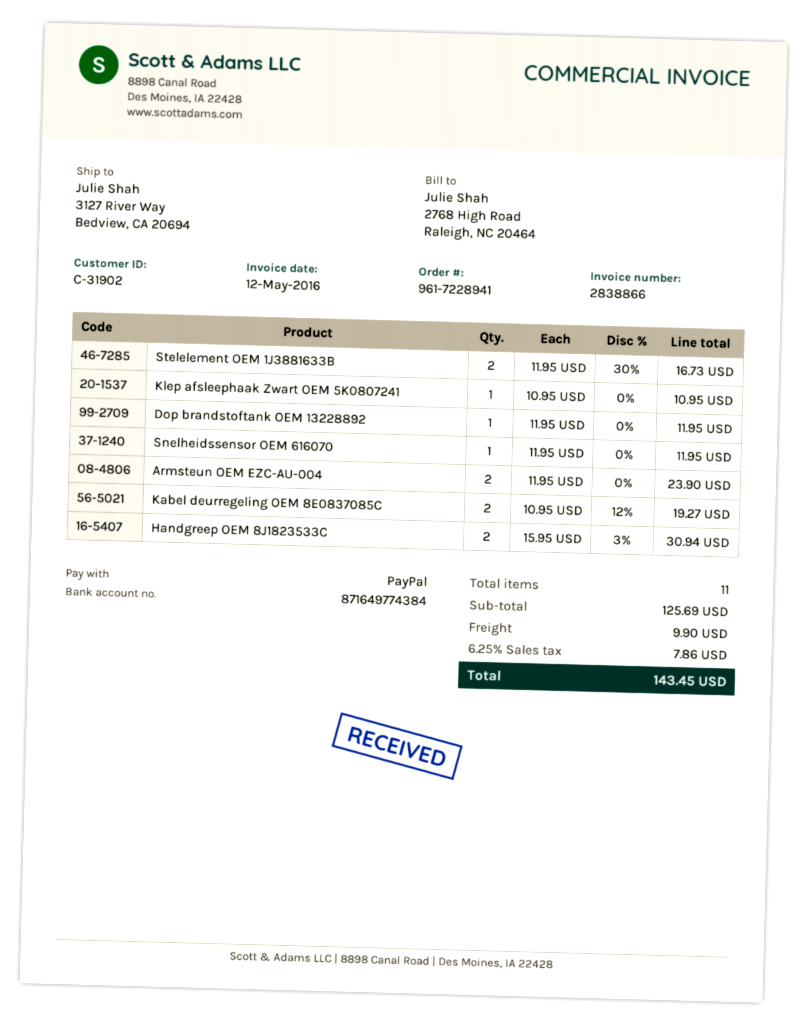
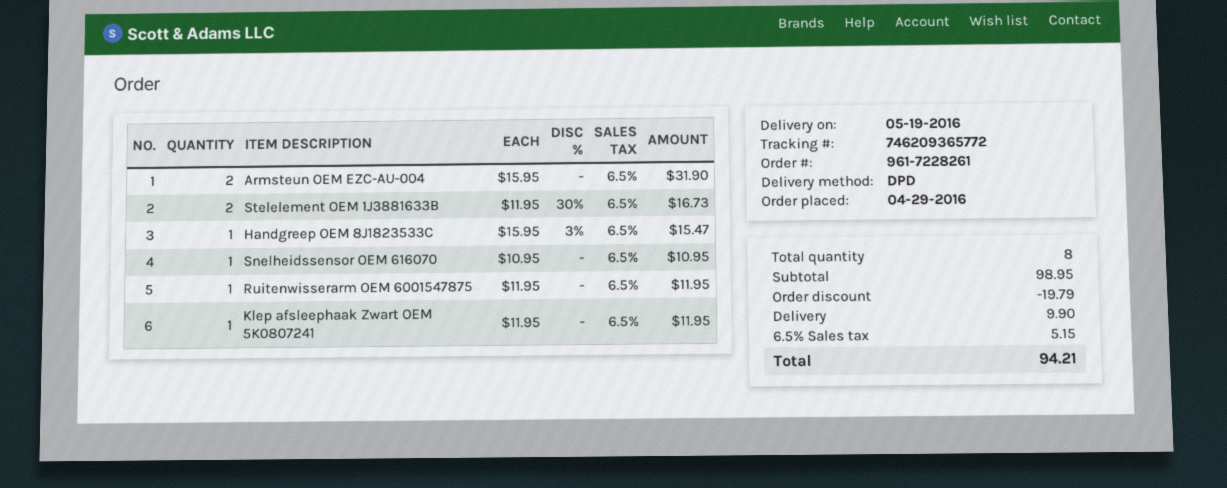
order number: 961-7228941 -> 961-7228261
Klep afsleephaak Zwart OEM 5K0807241: 1 x 10.95 = 10.95 -> 1 x 11.95 = 11.95
Dop brandstoftank OEM 13228892: 1 x 11.95 = 11.95 -> none
Snelheidssensor OEM 616070: 1 x 11.95 = 11.95 -> 1 x 10.95 = 10.95
Armsteun OEM EZC-AU-004: 2 x 11.95 = 23.90 -> 2 x 15.95 = 31.90
Kabel deurregeling OEM 8E0837085C: 2 x 10.95 - 12% = 19.27 -> none
Handgreep OEM 8J1823533C: 2 x 15.95 - 3% = 30.94 -> 1 x 15.95 - 3% = 15.47
Ruitenwisserarm OEM 6001547875: none -> 1 x 11.95 = 11.95
total quantity: 11 -> 8
subtotal: 125.69 -> 98.95
discount: none -> 19.79
tax: 6.25% = 7.86 -> 6.5% = 5.15
total: 143.45 -> 94.21

